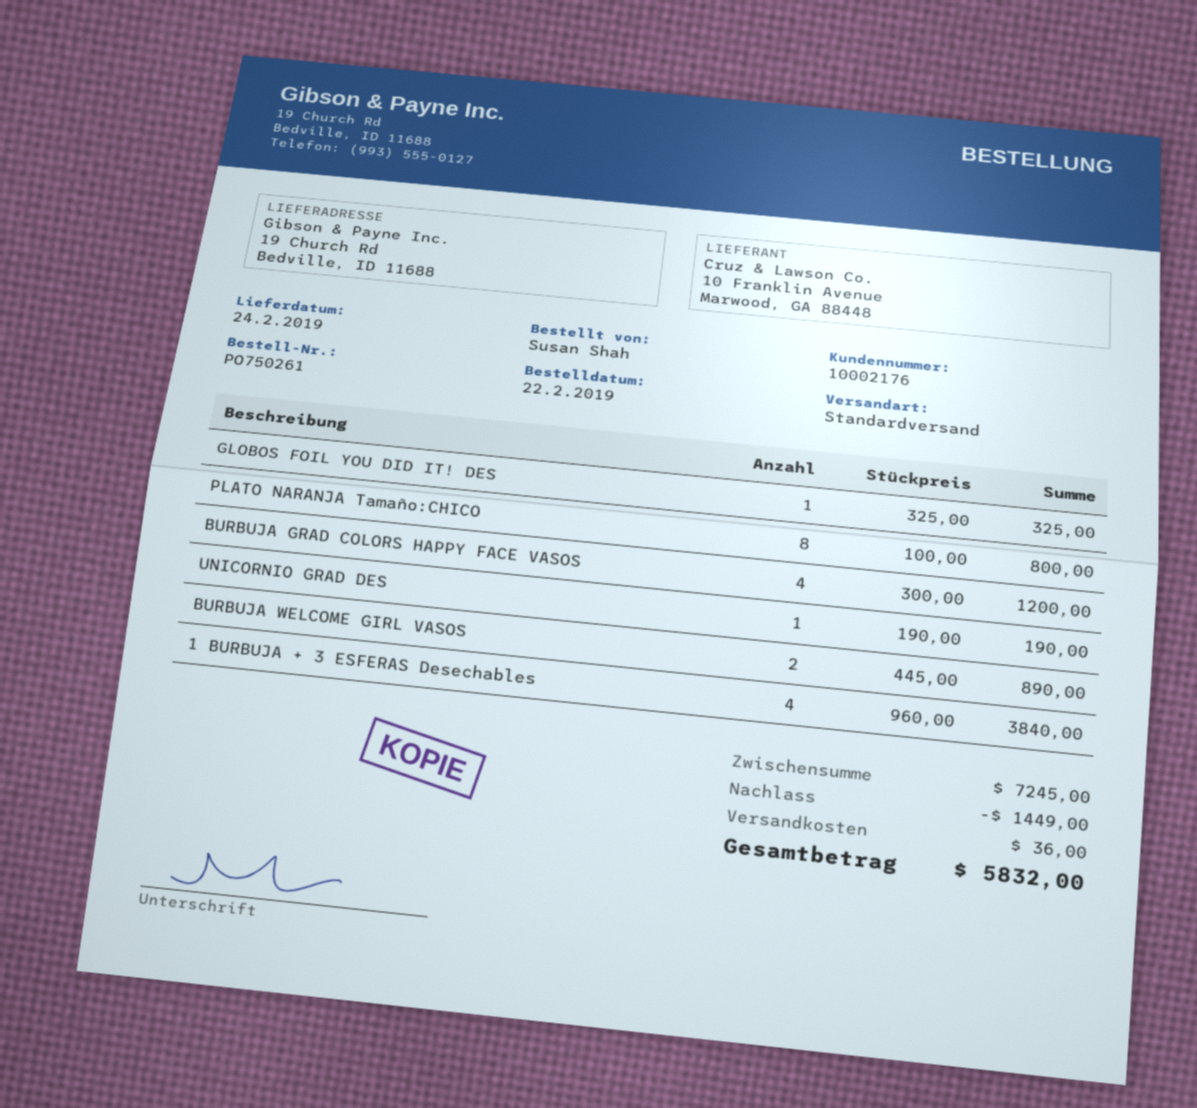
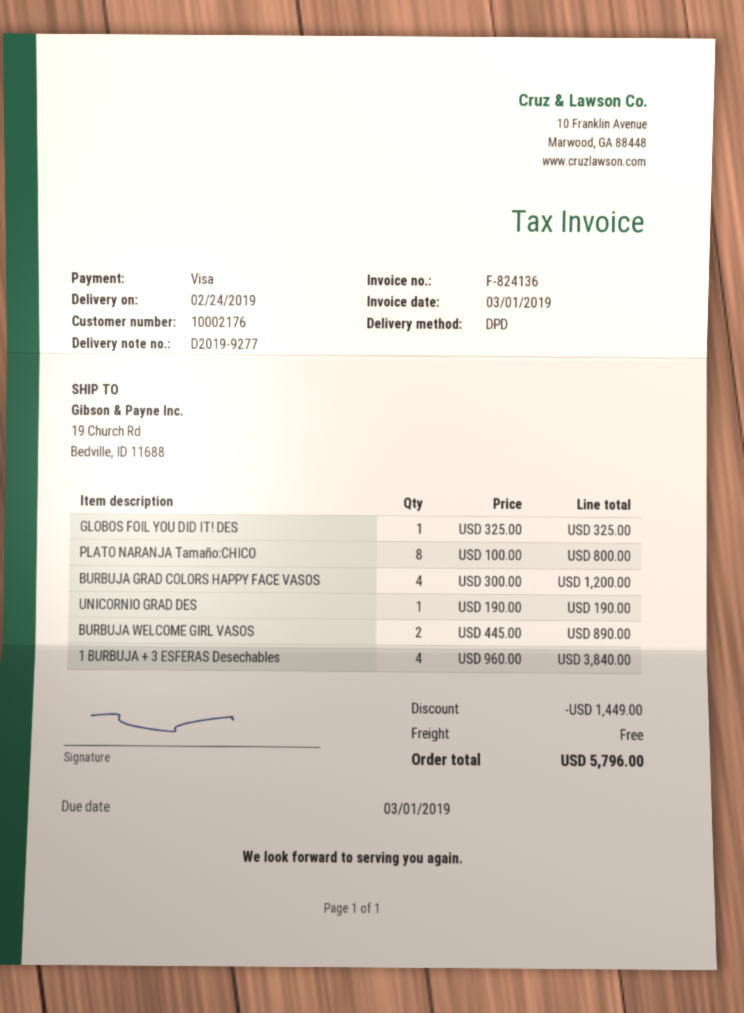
shipping method: standard -> DPD
shipping: 36.00 -> 0.00
total: 5832.00 -> 5796.00

